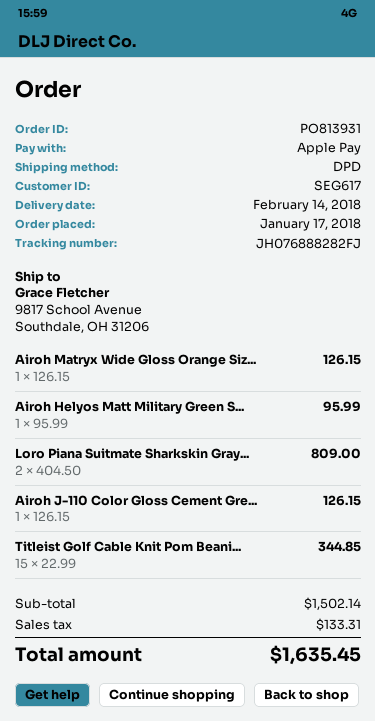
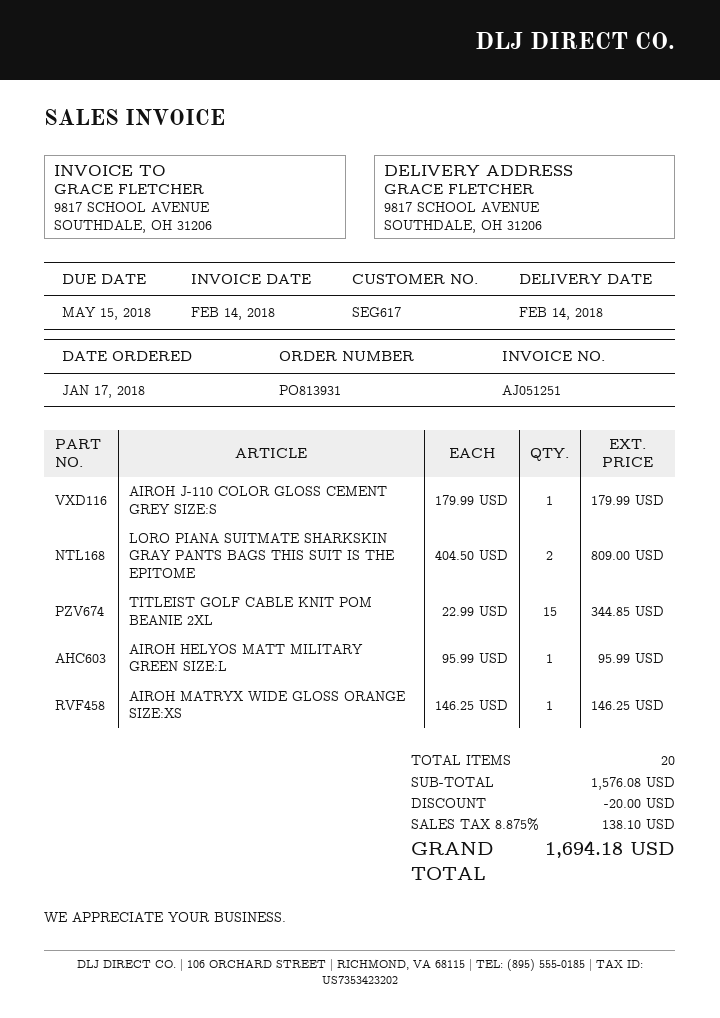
Airoh Matryx Wide Gloss Orange Siz...: 1 x 126.15 = 126.15 -> 1 x 146.25 = 146.25
Airoh J-110 Color Gloss Cement Gre...: 1 x 126.15 = 126.15 -> 1 x 179.99 = 179.99
subtotal: 1502.14 -> 1576.08
discount: none -> 20.00
tax: 133.31 -> 138.10
total: 1635.45 -> 1694.18

